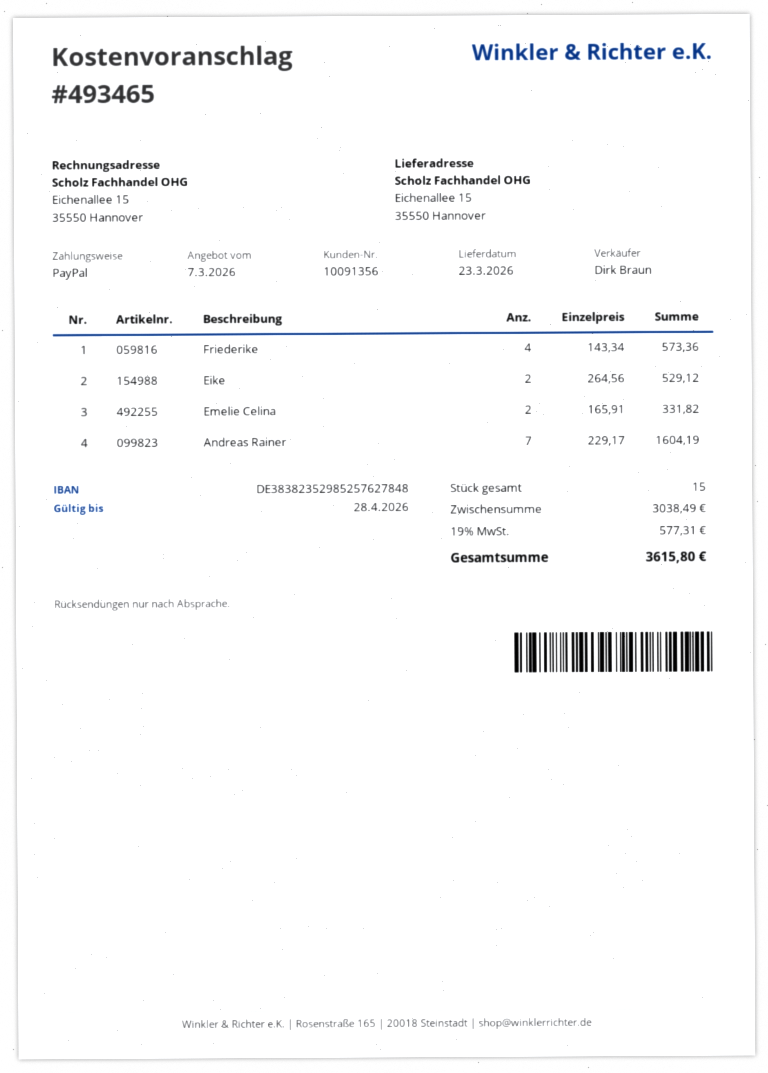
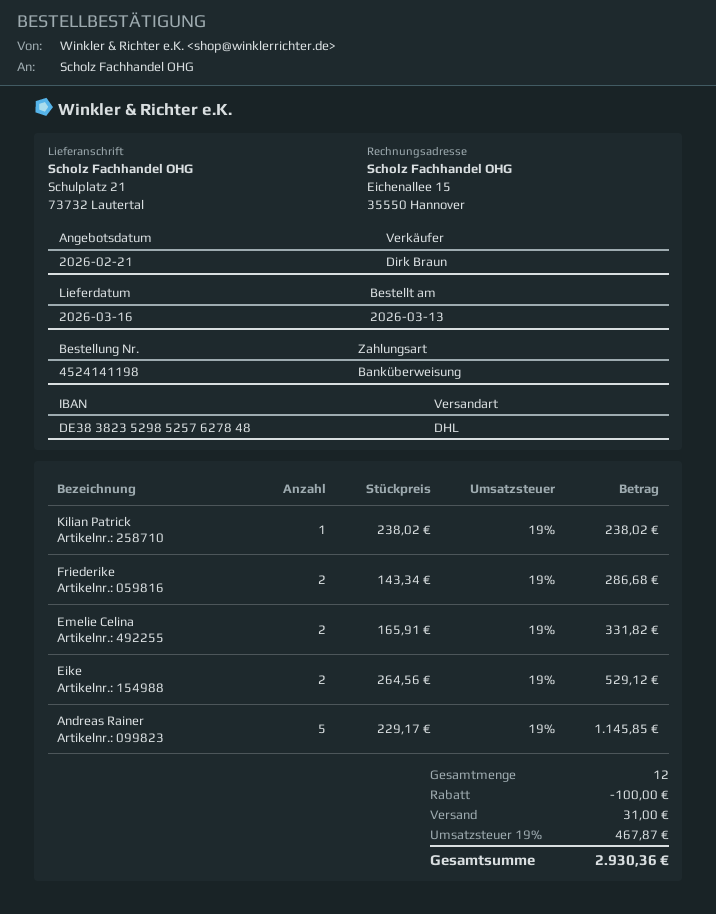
quote date: 2026-03-07 -> 2026-02-21
delivery date: 2026-03-23 -> 2026-03-16
payment method: PayPal -> bank transfer
ship to: Eichenallee 15, 35550 Hannover -> Schulplatz 21, 73732 Lautertal
Friederike: 4 x 143.34 = 573.36 -> 2 x 143.34 = 286.68
Andreas Rainer: 7 x 229.17 = 1604.19 -> 5 x 229.17 = 1145.85
Kilian Patrick: none -> 1 x 238.02 = 238.02
total quantity: 15 -> 12
discount: none -> 100.00
shipping: none -> 31.00
tax: 19% = 577.31 -> 19% = 467.87
total: 3615.80 -> 2930.36

